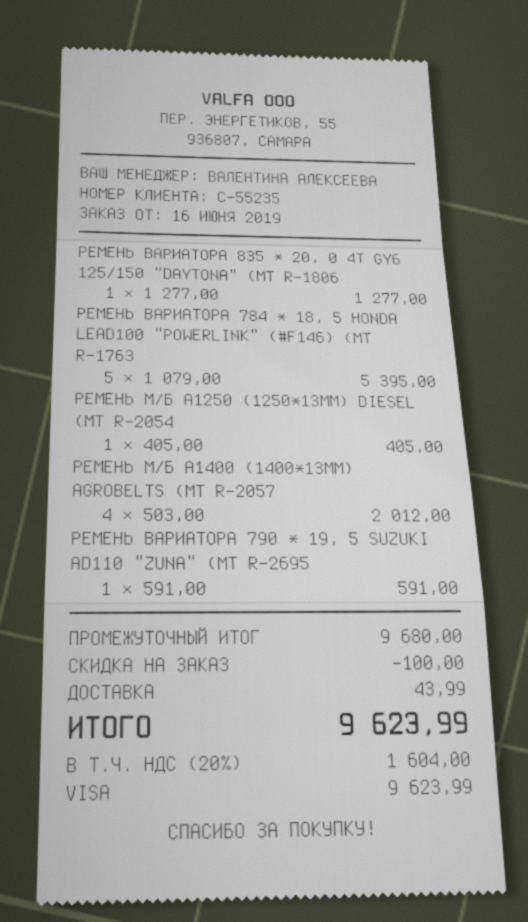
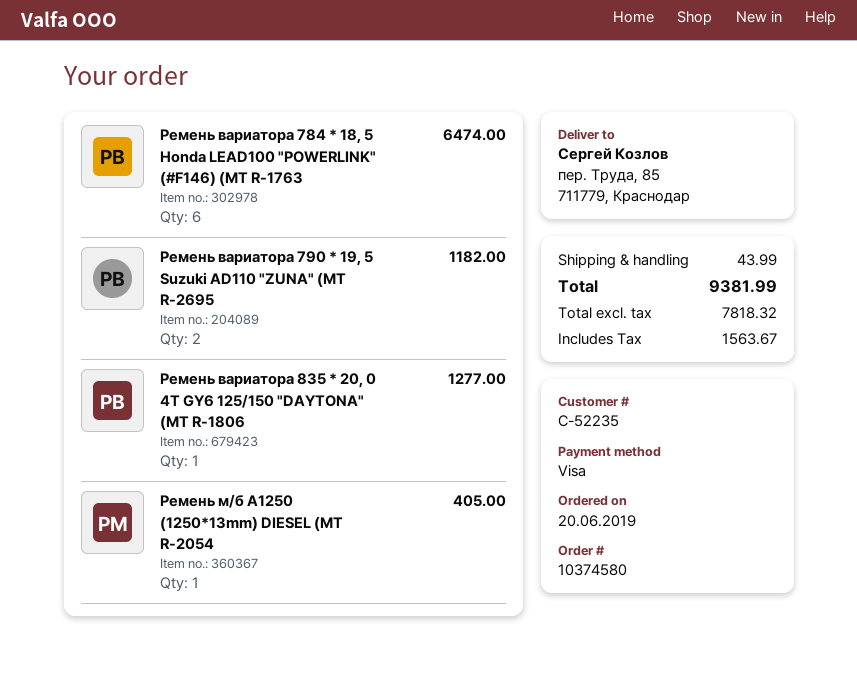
order date: 2019-06-16 -> 2019-06-20
customer number: C-55235 -> C-52235
РЕМЕНЬ ВАРИАТОРА 784 * 18, 5 HONDA LEAD100 "POWERLINK" (#F146) (MT R-1763: 5 for 5395.00 -> 6 for 6474.00
РЕМЕНЬ М/Б A1400 (1400*13MM) AGROBELTS (MT R-2057: 4 for 2012.00 -> none
РЕМЕНЬ ВАРИАТОРА 790 * 19, 5 SUZUKI AD110 "ZUNA" (MT R-2695: 1 for 591.00 -> 2 for 1182.00
discount: 100.00 -> none
tax: 1604.00 -> 1563.67
total: 9623.99 -> 9381.99

